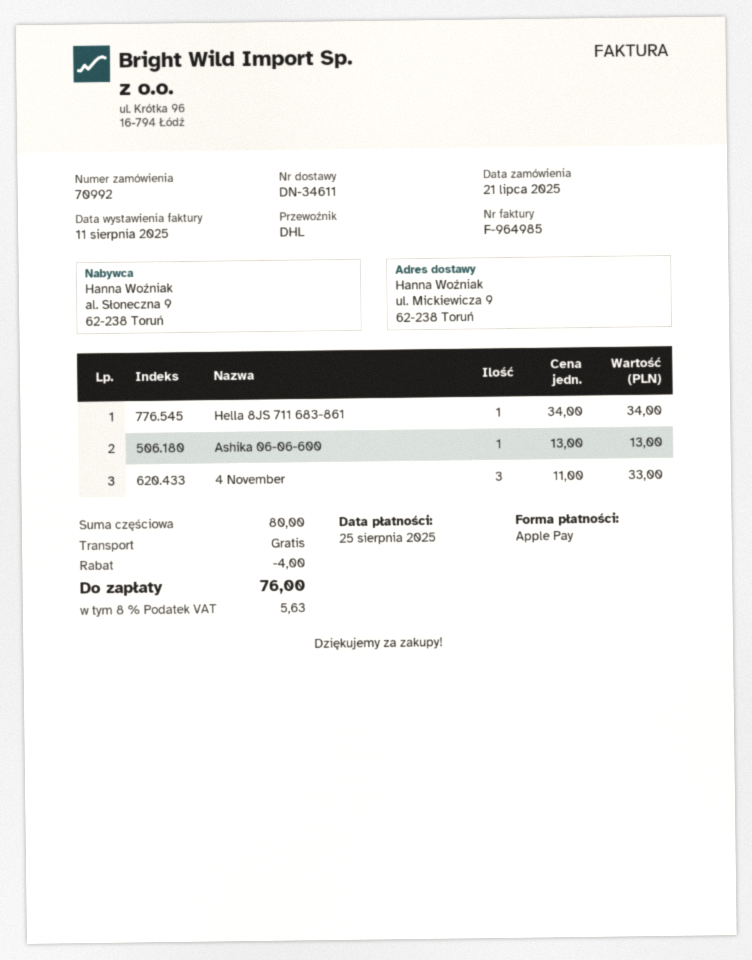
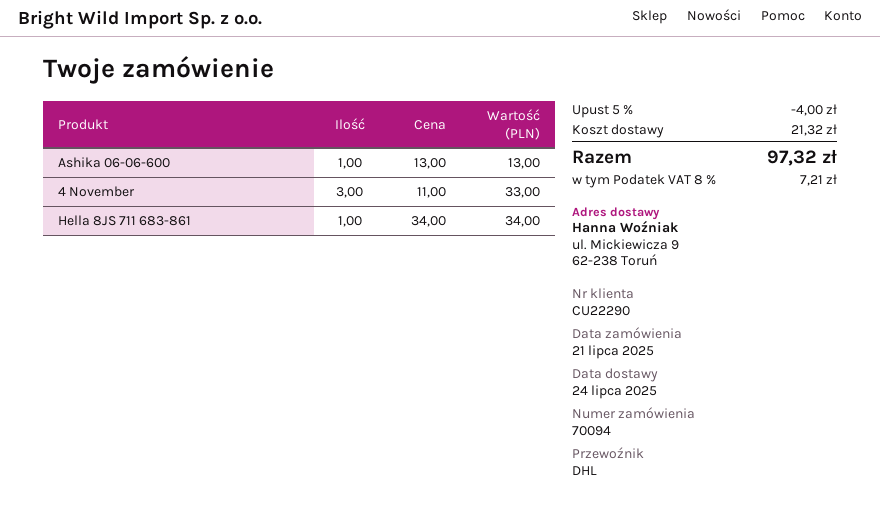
order number: 70992 -> 70094
shipping: 0.00 -> 21.32
tax: 8% = 5.63 -> 8% = 7.21
total: 76.00 -> 97.32

